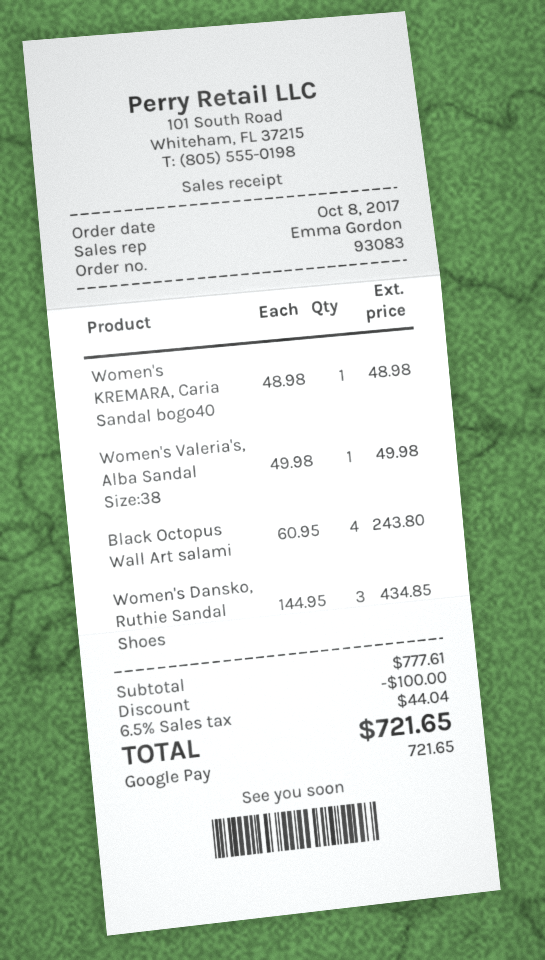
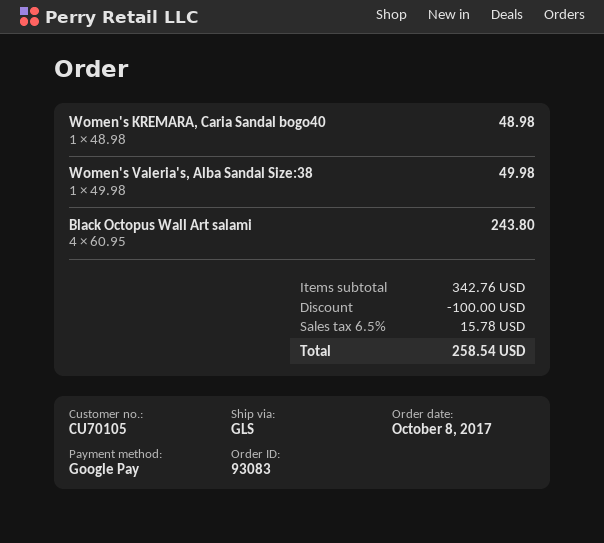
Women's Dansko, Ruthie Sandal Shoes: 3 x 144.95 = 434.85 -> none
subtotal: 777.61 -> 342.76
tax: 6.5% = 44.04 -> 6.5% = 15.78
total: 721.65 -> 258.54

